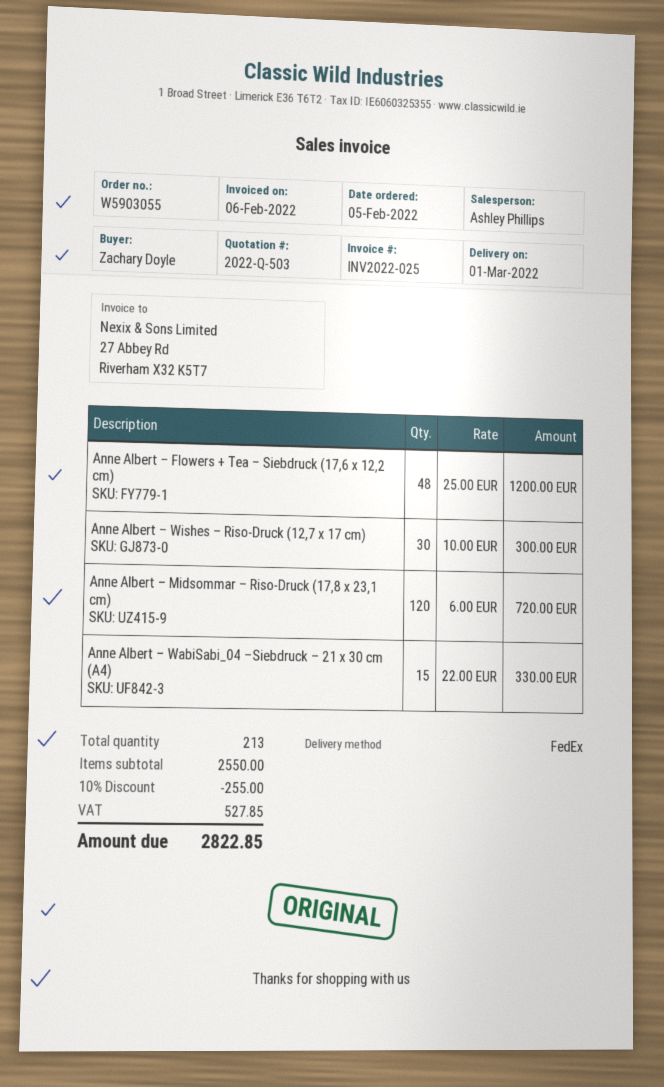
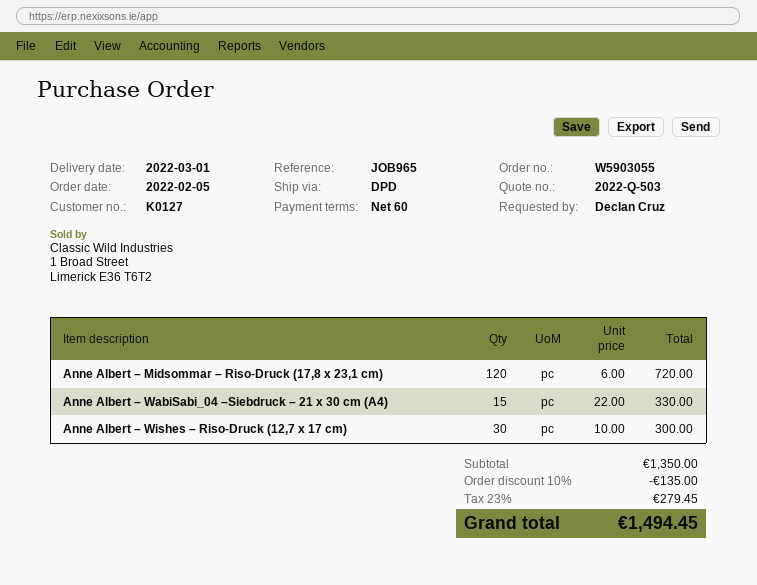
ordered by: Zachary Doyle -> Declan Cruz
shipping method: FedEx -> DPD
Anne Albert – Flowers + Tea – Siebdruck (17,6 x 12,2 cm): 48 x 25.00 = 1200.00 -> none
subtotal: 2550.00 -> 1350.00
discount: 10% = 255.00 -> 10% = 135.00
tax: 527.85 -> 279.45
total: 2822.85 -> 1494.45

